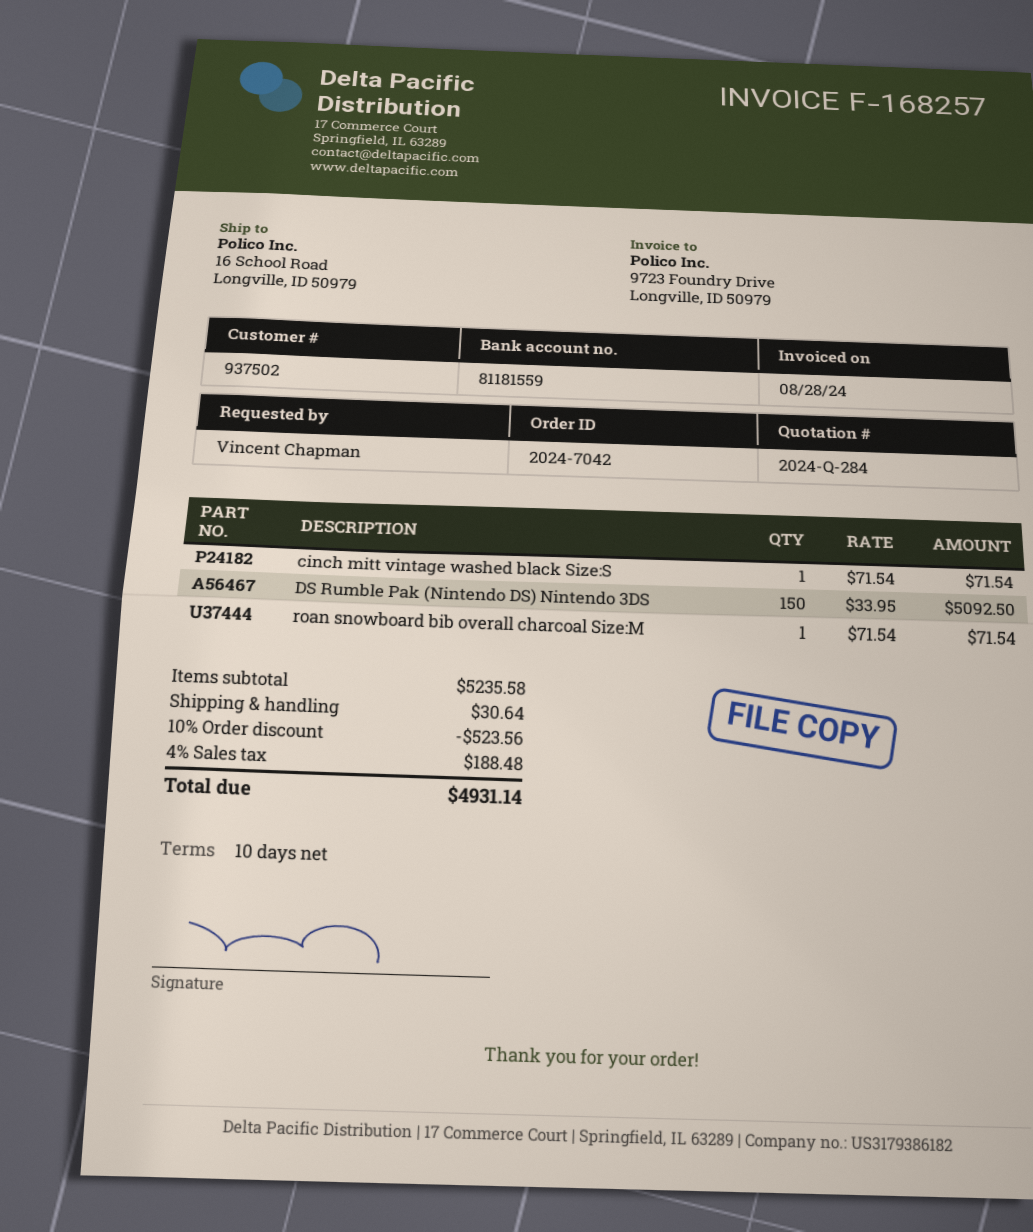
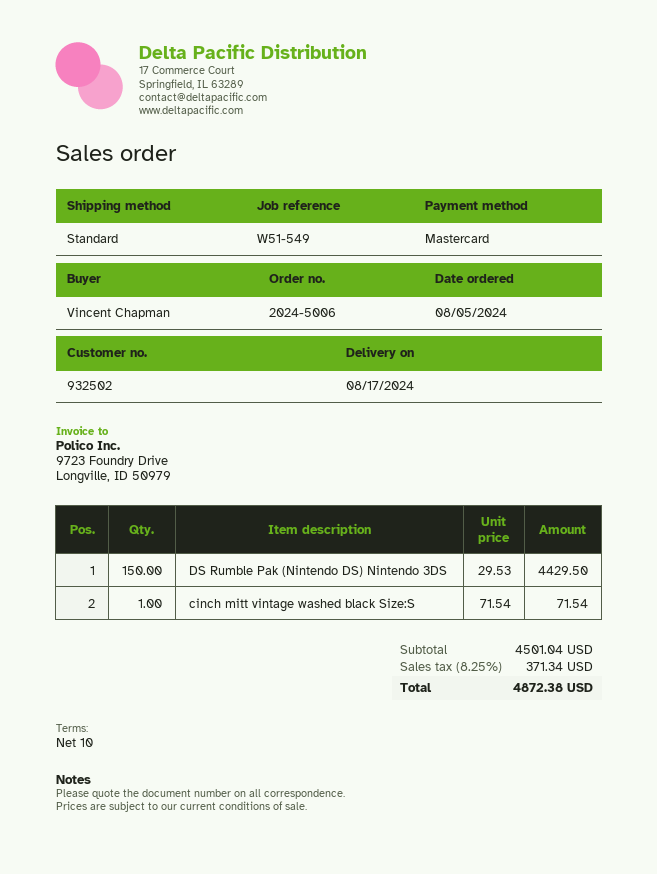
order number: 2024-7042 -> 2024-5006
customer number: 937502 -> 932502
DS Rumble Pak (Nintendo DS) Nintendo 3DS: 150 x 33.95 = 5092.50 -> 150 x 29.53 = 4429.50
roan snowboard bib overall charcoal Size:M: 1 x 71.54 = 71.54 -> none
subtotal: 5235.58 -> 4501.04
discount: 10% = 523.56 -> none
shipping: 30.64 -> none
tax: 4% = 188.48 -> 8.25% = 371.34
total: 4931.14 -> 4872.38

